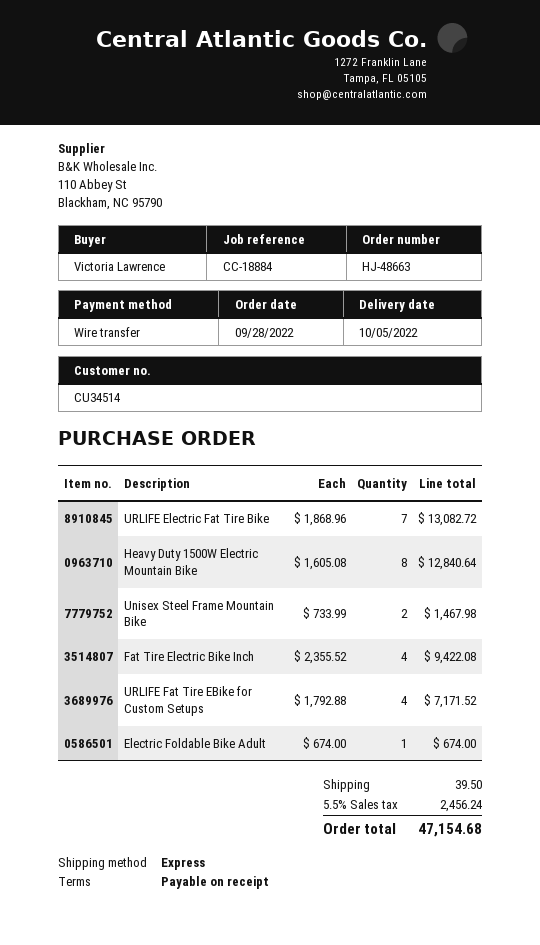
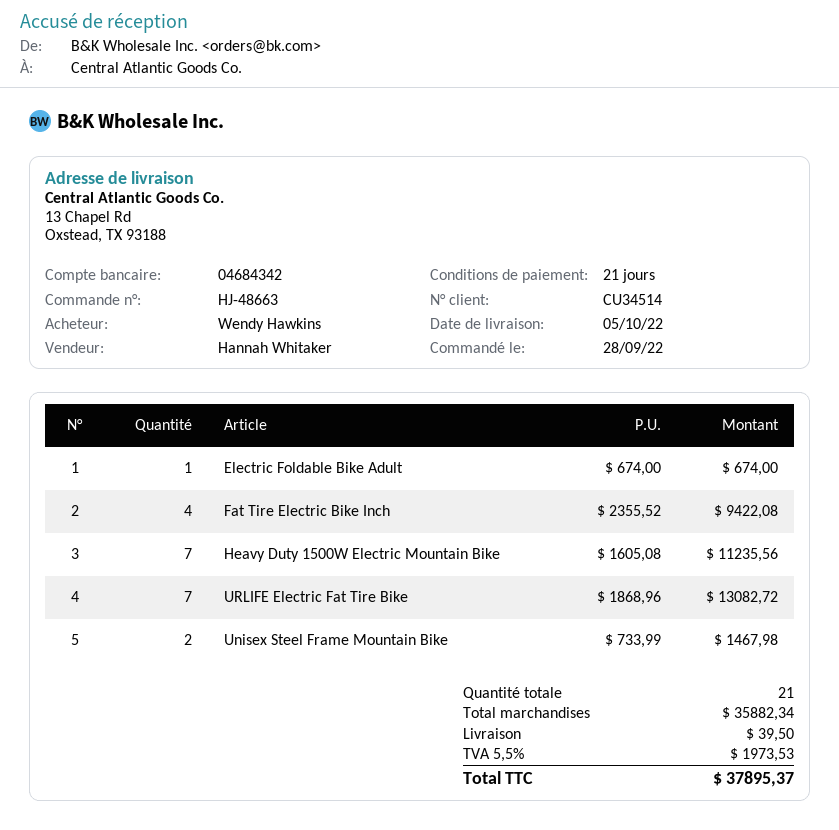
payment terms: on receipt -> 21 days
ordered by: Victoria Lawrence -> Wendy Hawkins
Heavy Duty 1500W Electric Mountain Bike: 8 x 1605.08 = 12840.64 -> 7 x 1605.08 = 11235.56
URLIFE Fat Tire EBike for Custom Setups: 4 x 1792.88 = 7171.52 -> none
tax: 5.5% = 2456.24 -> 5.5% = 1973.53
total: 47154.68 -> 37895.37

